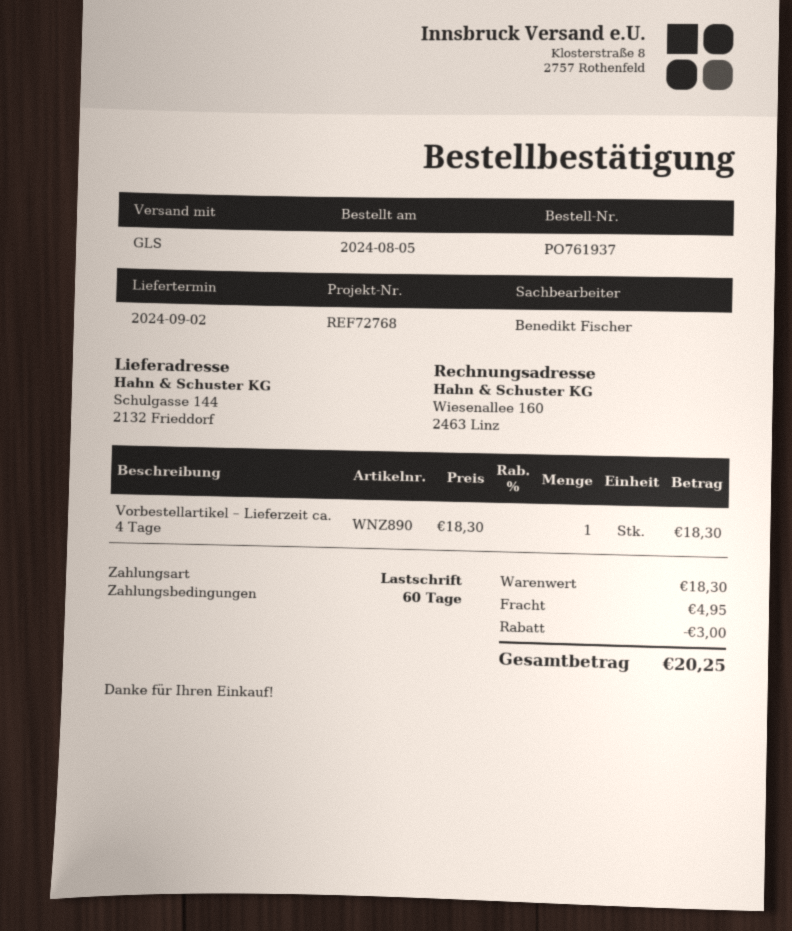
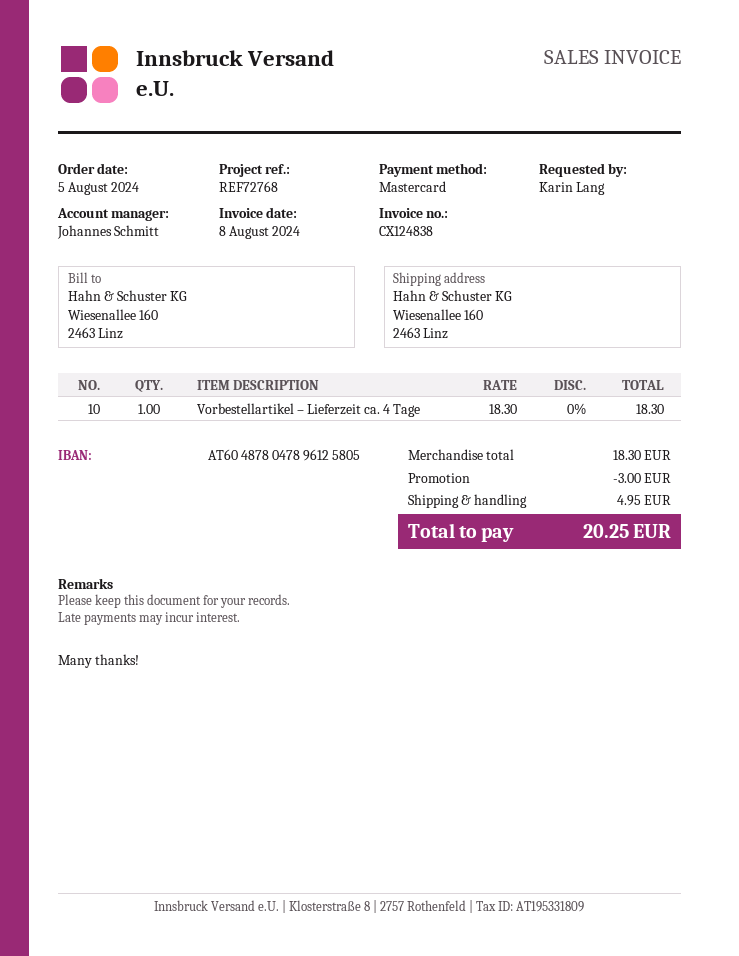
sales rep: Benedikt Fischer -> Johannes Schmitt
payment method: direct debit -> Mastercard
ship to: Schulgasse 144, 2132 Frieddorf -> Wiesenallee 160, 2463 Linz

